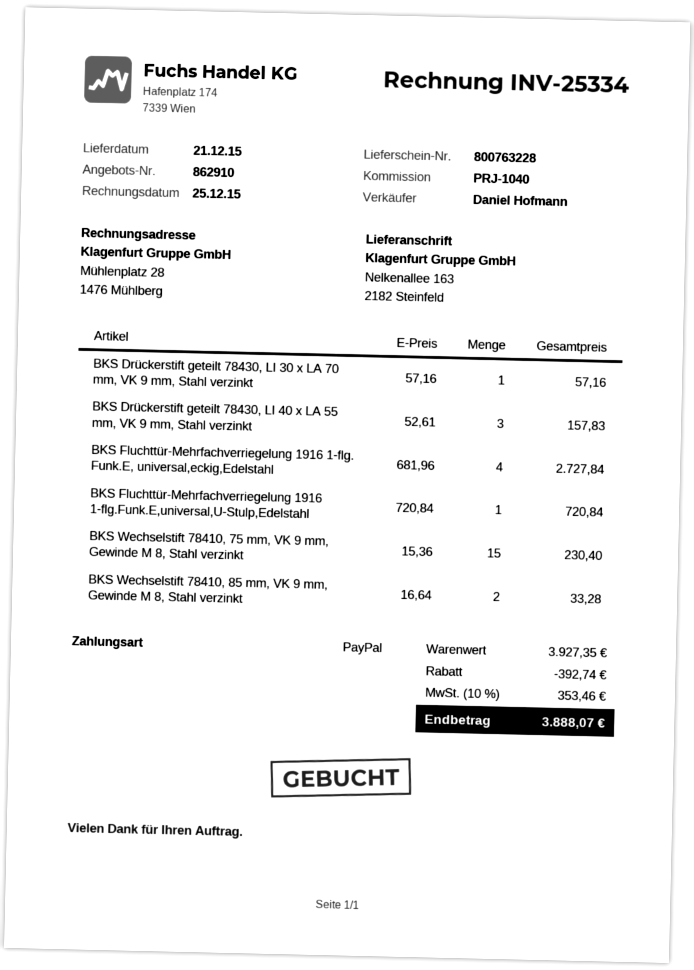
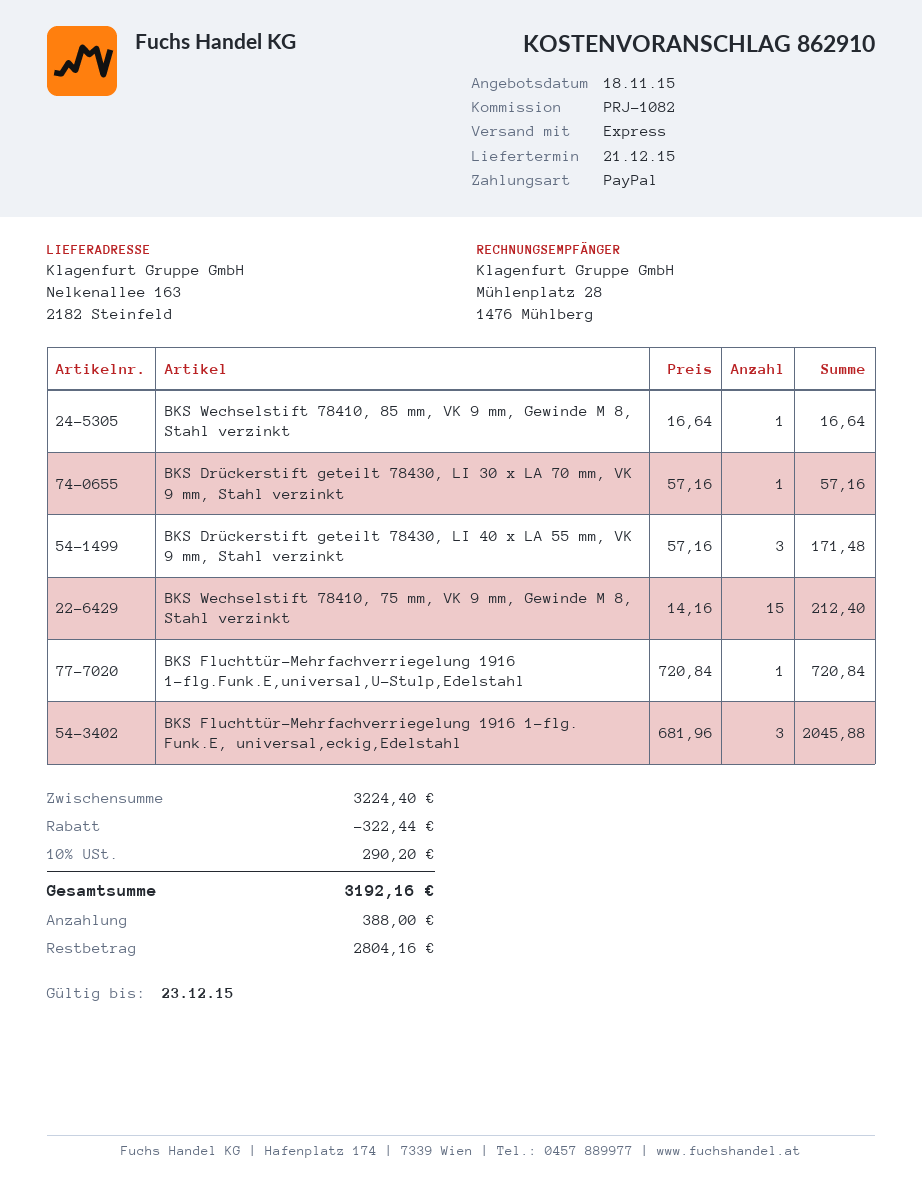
reference: PRJ-1040 -> PRJ-1082
BKS Drückerstift geteilt 78430, LI 40 x LA 55 mm, VK 9 mm, Stahl verzinkt: 3 x 52.61 = 157.83 -> 3 x 57.16 = 171.48
BKS Fluchttür-Mehrfachverriegelung 1916 1-flg. Funk.E, universal,eckig,Edelstahl: 4 x 681.96 = 2727.84 -> 3 x 681.96 = 2045.88
BKS Wechselstift 78410, 75 mm, VK 9 mm, Gewinde M 8, Stahl verzinkt: 15 x 15.36 = 230.40 -> 15 x 14.16 = 212.40
BKS Wechselstift 78410, 85 mm, VK 9 mm, Gewinde M 8, Stahl verzinkt: 2 x 16.64 = 33.28 -> 1 x 16.64 = 16.64
subtotal: 3927.35 -> 3224.40
discount: 392.74 -> 322.44
tax: 10% = 353.46 -> 10% = 290.20
total: 3888.07 -> 3192.16

